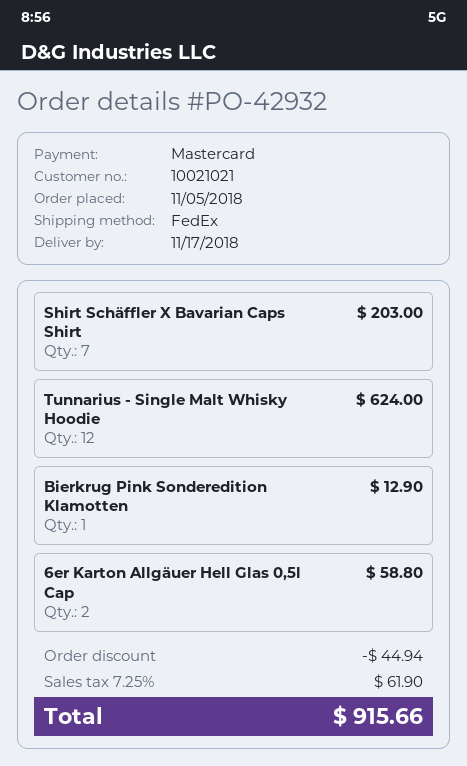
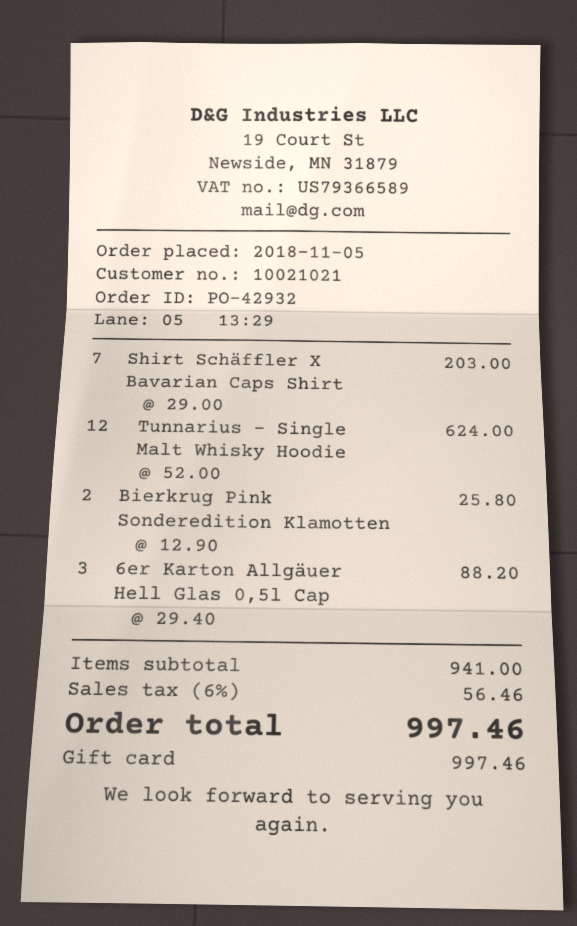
payment method: Mastercard -> gift card
Bierkrug Pink Sonderedition Klamotten: 1 for 12.90 -> 2 for 25.80
6er Karton Allgäuer Hell Glas 0,5l Cap: 2 for 58.80 -> 3 for 88.20
discount: 44.94 -> none
tax: 7.25% = 61.90 -> 6% = 56.46
total: 915.66 -> 997.46

